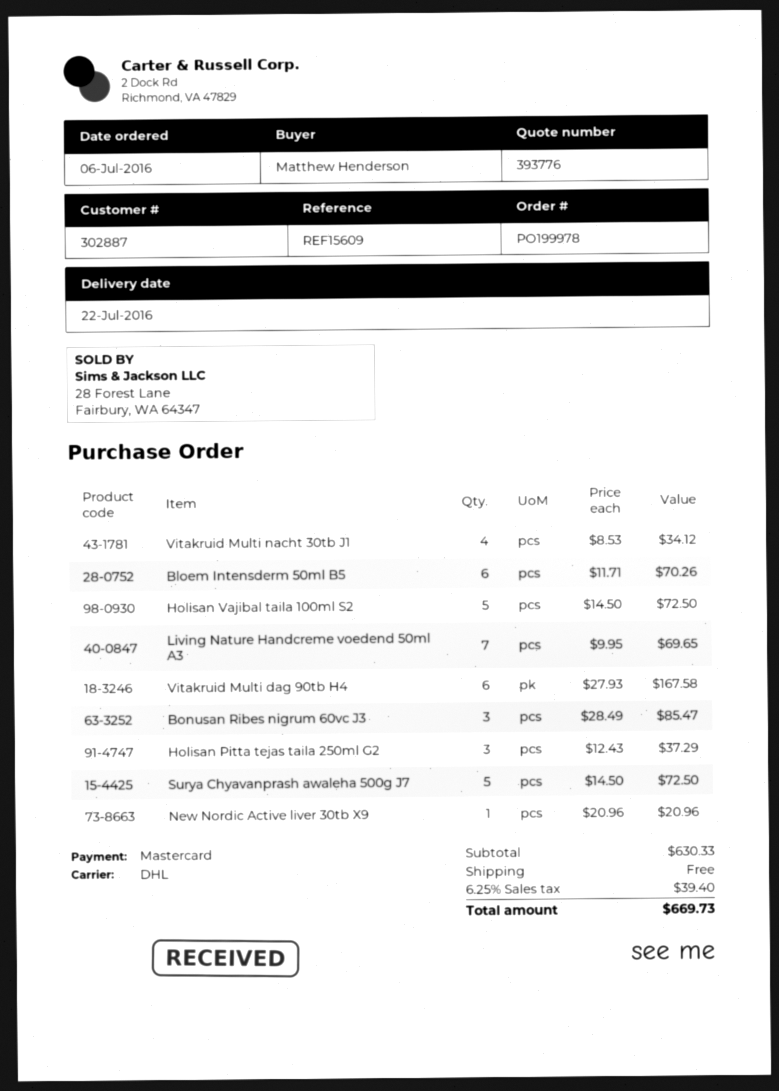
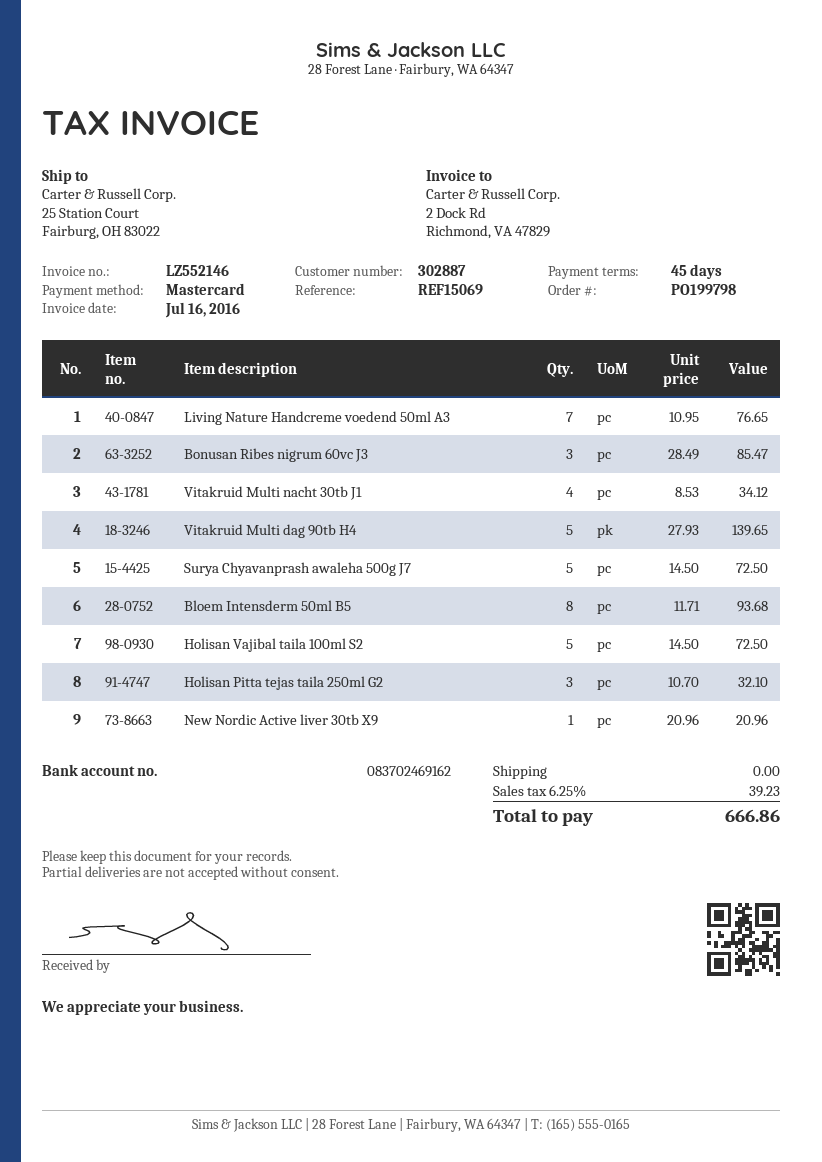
order number: PO199978 -> PO199798
reference: REF15609 -> REF15069
Bloem Intensderm 50ml B5: 6 x 11.71 = 70.26 -> 8 x 11.71 = 93.68
Living Nature Handcreme voedend 50ml A3: 7 x 9.95 = 69.65 -> 7 x 10.95 = 76.65
Vitakruid Multi dag 90tb H4: 6 x 27.93 = 167.58 -> 5 x 27.93 = 139.65
Holisan Pitta tejas taila 250ml G2: 3 x 12.43 = 37.29 -> 3 x 10.70 = 32.10
tax: 6.25% = 39.40 -> 6.25% = 39.23
total: 669.73 -> 666.86

